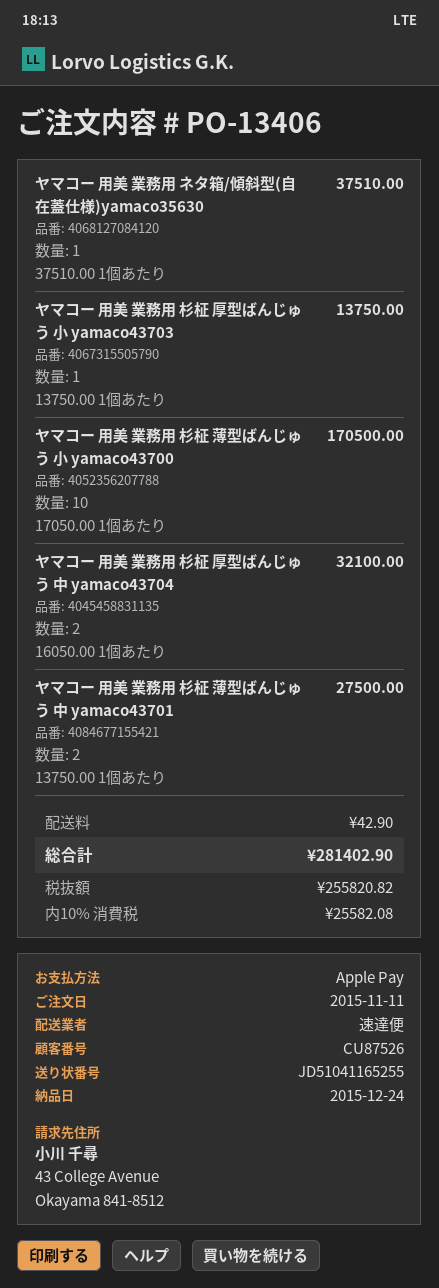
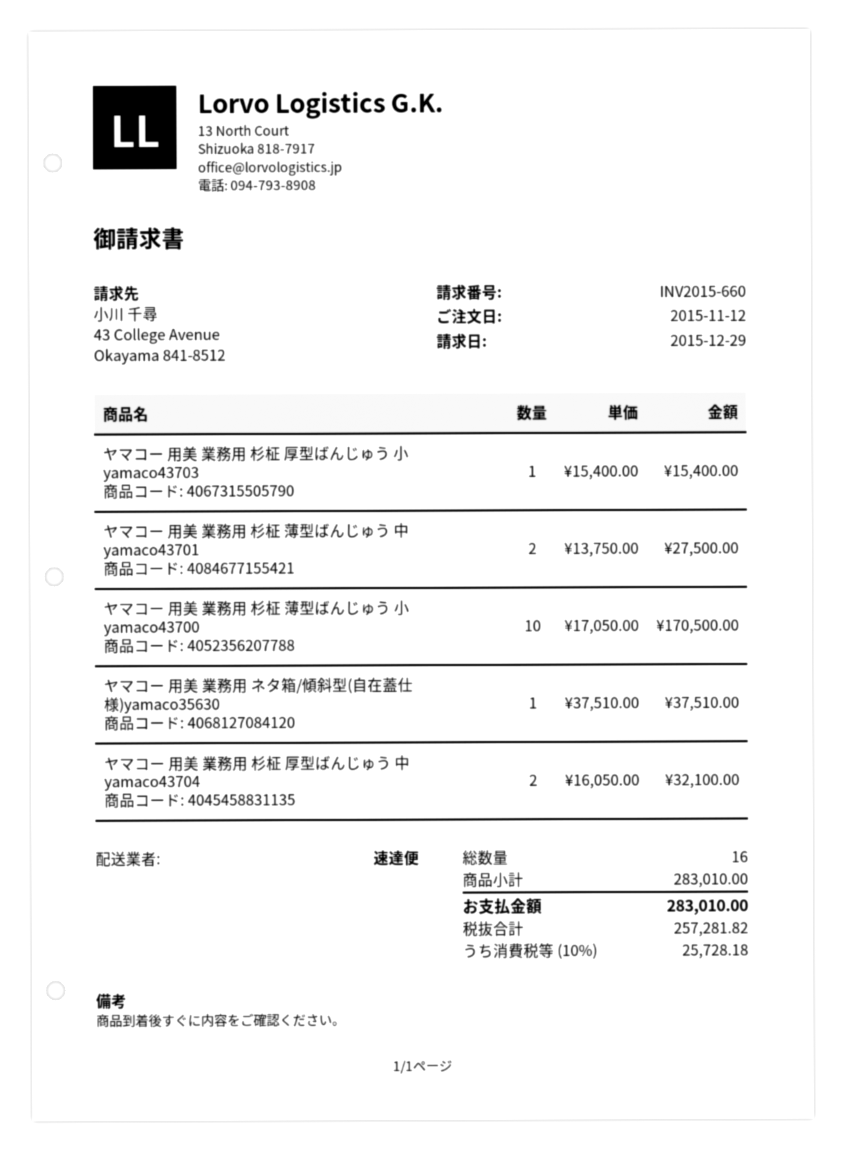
order date: 2015-11-11 -> 2015-11-12
ヤマコー 用美 業務用 杉柾 厚型ばんじゅう 小 yamaco43703: 1 x 13750.00 = 13750.00 -> 1 x 15400.00 = 15400.00
shipping: 42.90 -> none
net: 255820.82 -> 257281.82
tax: 10% = 25582.08 -> 10% = 25728.18
total: 281402.90 -> 283010.00

